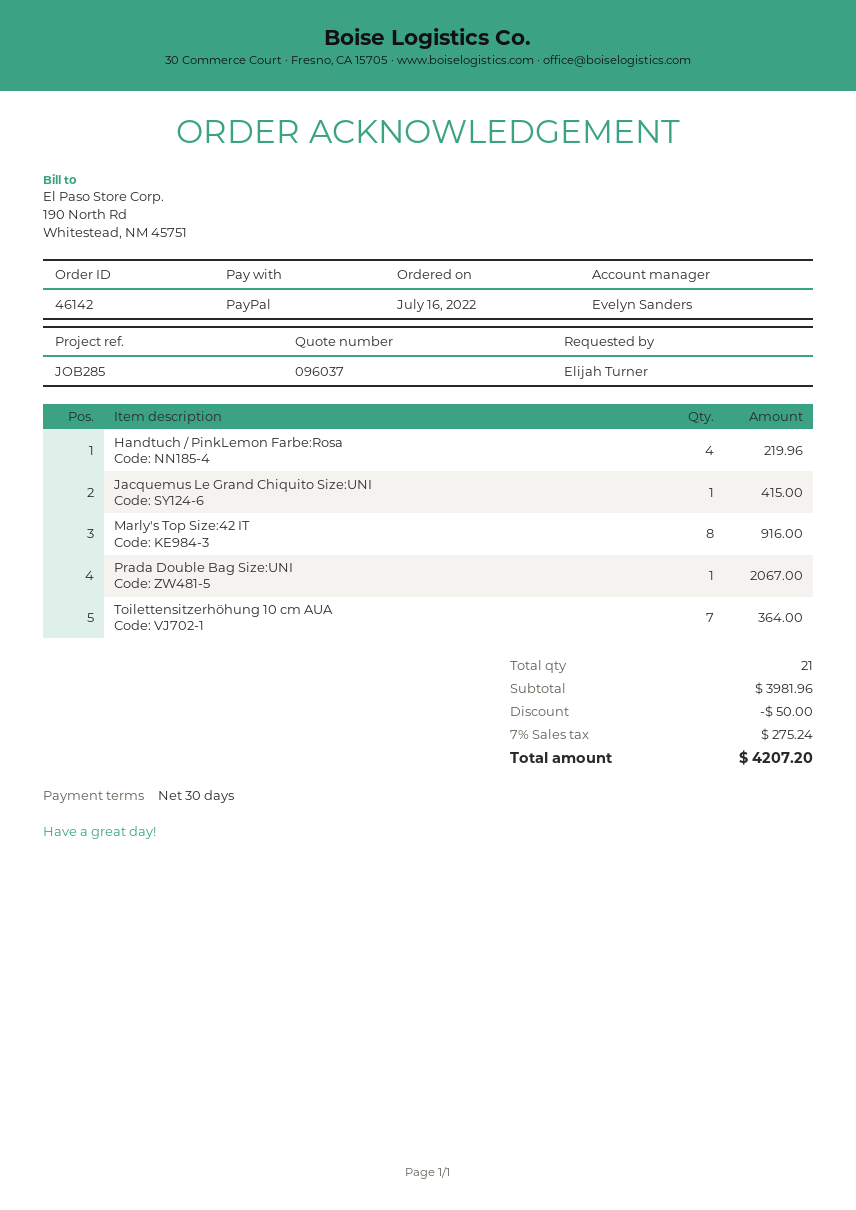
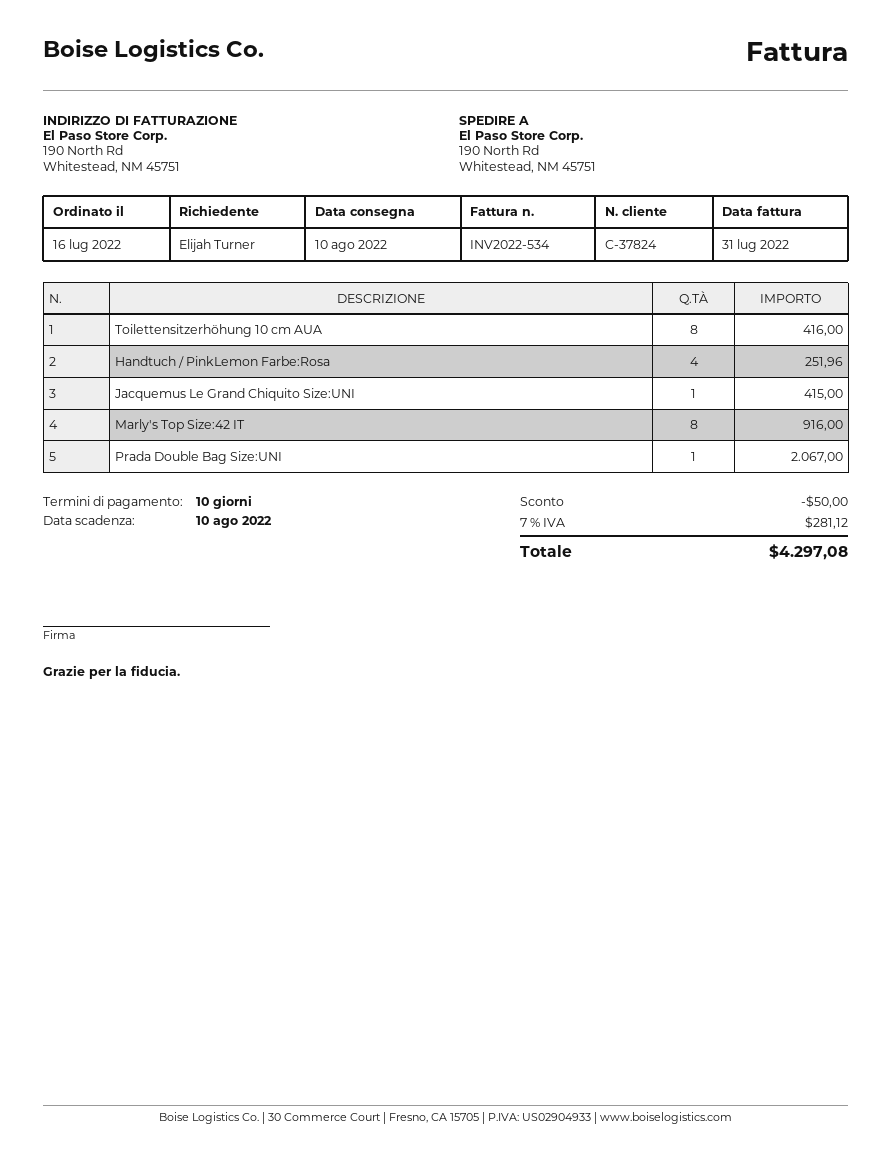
payment terms: 30 days -> 10 days
Handtuch / PinkLemon Farbe:Rosa: 4 for 219.96 -> 4 for 251.96
Toilettensitzerhöhung 10 cm AUA: 7 for 364.00 -> 8 for 416.00
tax: 7% = 275.24 -> 7% = 281.12
total: 4207.20 -> 4297.08

